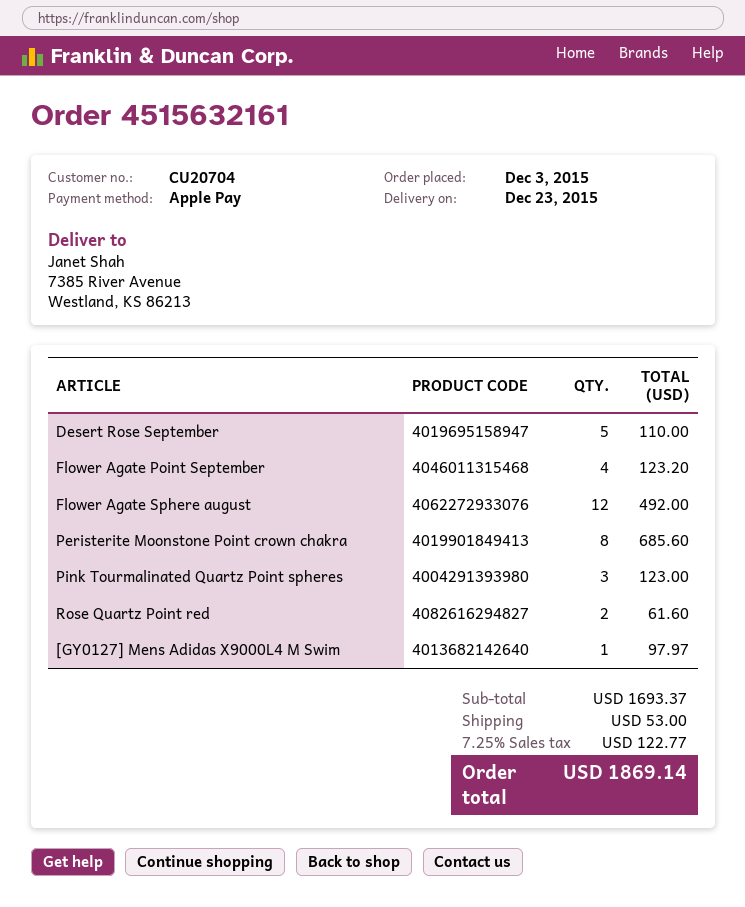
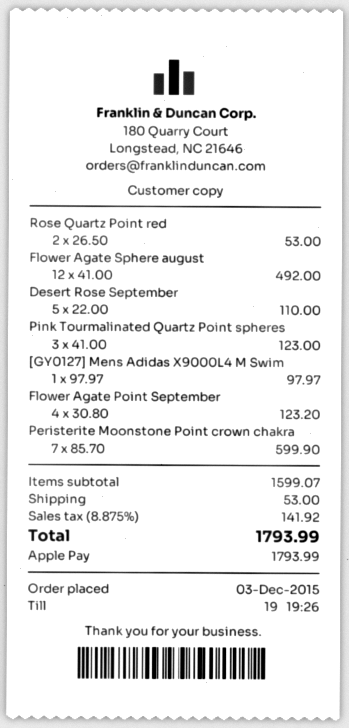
Peristerite Moonstone Point crown chakra: 8 for 685.60 -> 7 for 599.90
Rose Quartz Point red: 2 for 61.60 -> 2 for 53.00
subtotal: 1693.37 -> 1599.07
tax: 7.25% = 122.77 -> 8.875% = 141.92
total: 1869.14 -> 1793.99

